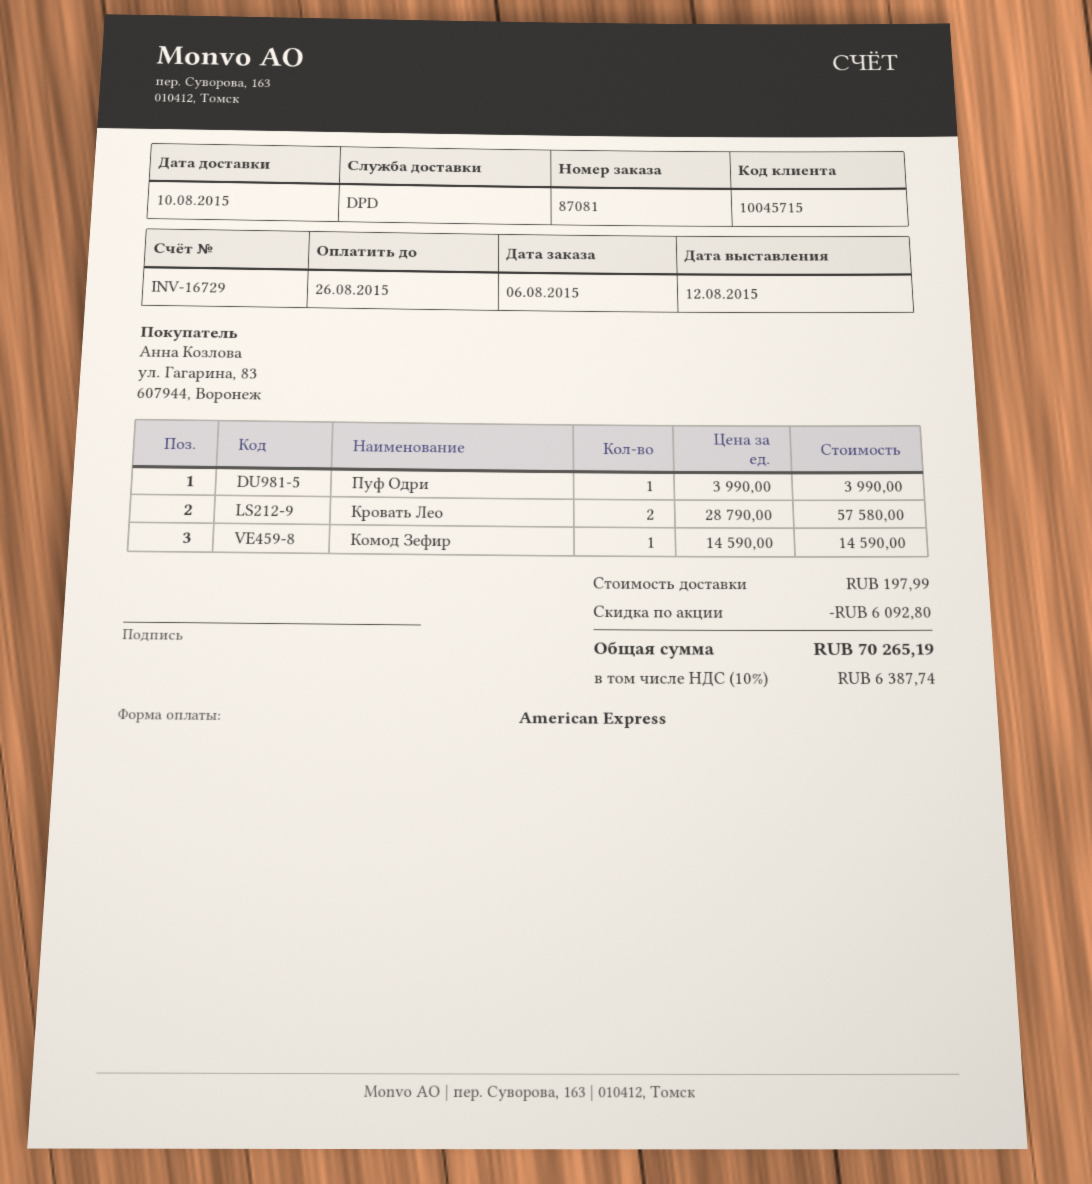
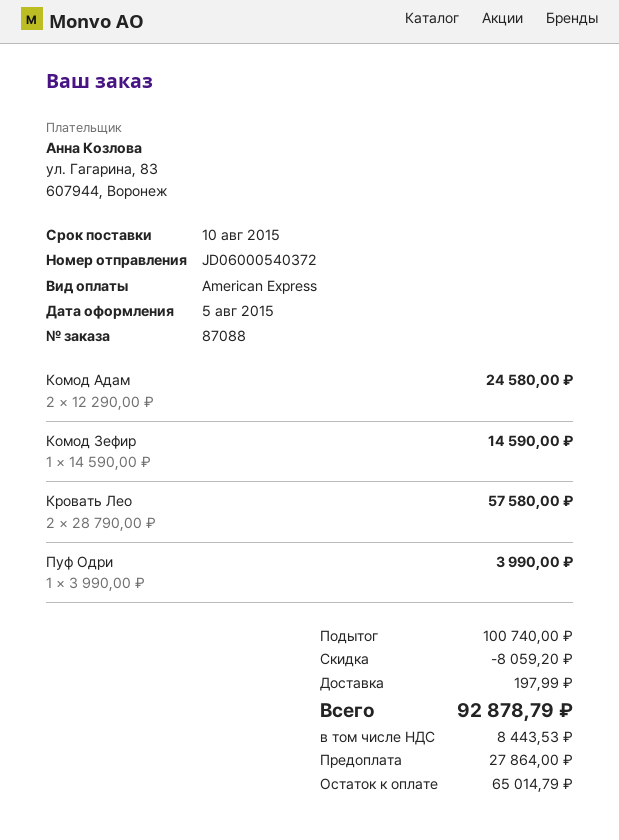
order number: 87081 -> 87088
order date: 2015-08-06 -> 2015-08-05
Комод Адам: none -> 2 x 12290.00 = 24580.00
discount: 6092.80 -> 8059.20
tax: 6387.74 -> 8443.53
total: 70265.19 -> 92878.79

